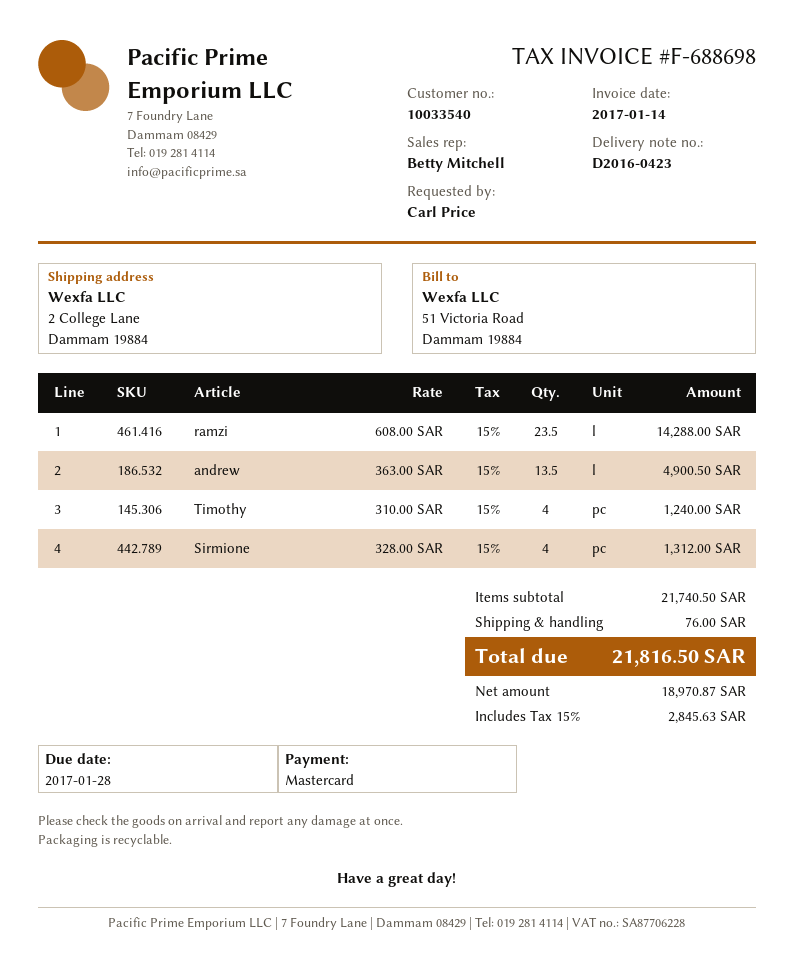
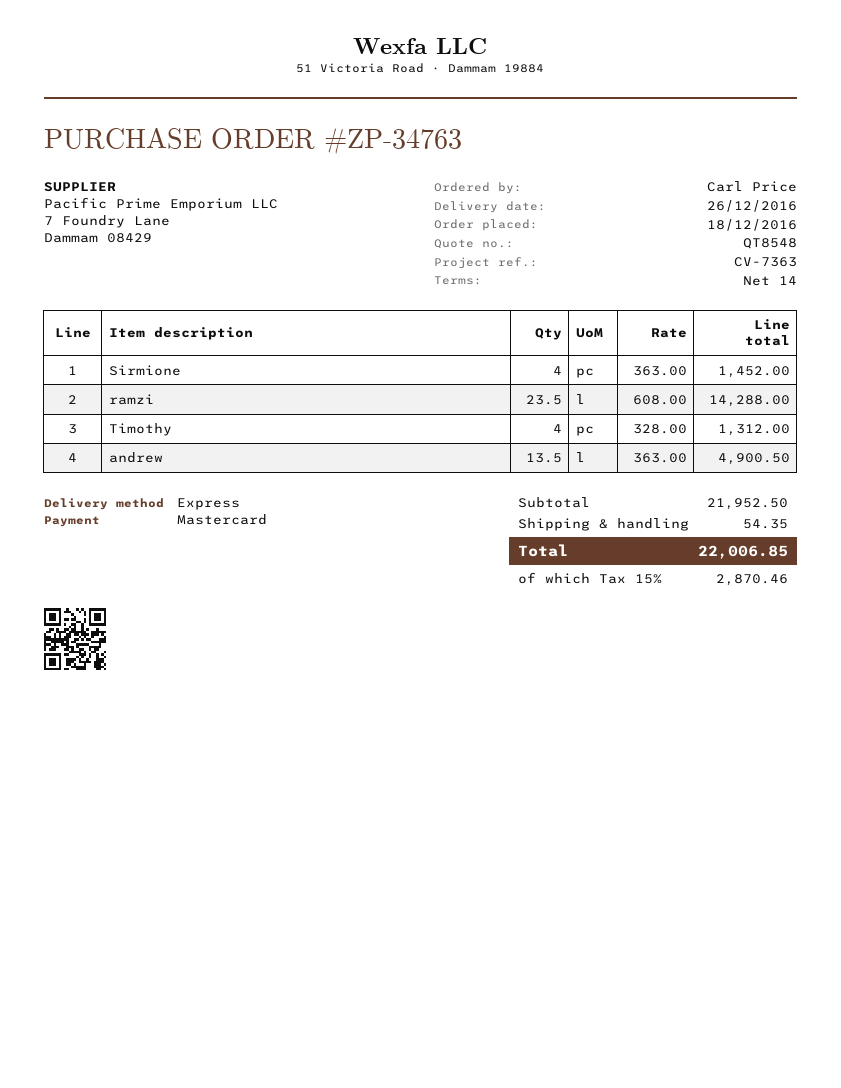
Timothy: 4 x 310.00 = 1240.00 -> 4 x 328.00 = 1312.00
Sirmione: 4 x 328.00 = 1312.00 -> 4 x 363.00 = 1452.00
subtotal: 21740.50 -> 21952.50
shipping: 76.00 -> 54.35
tax: 15% = 2845.63 -> 15% = 2870.46
total: 21816.50 -> 22006.85

